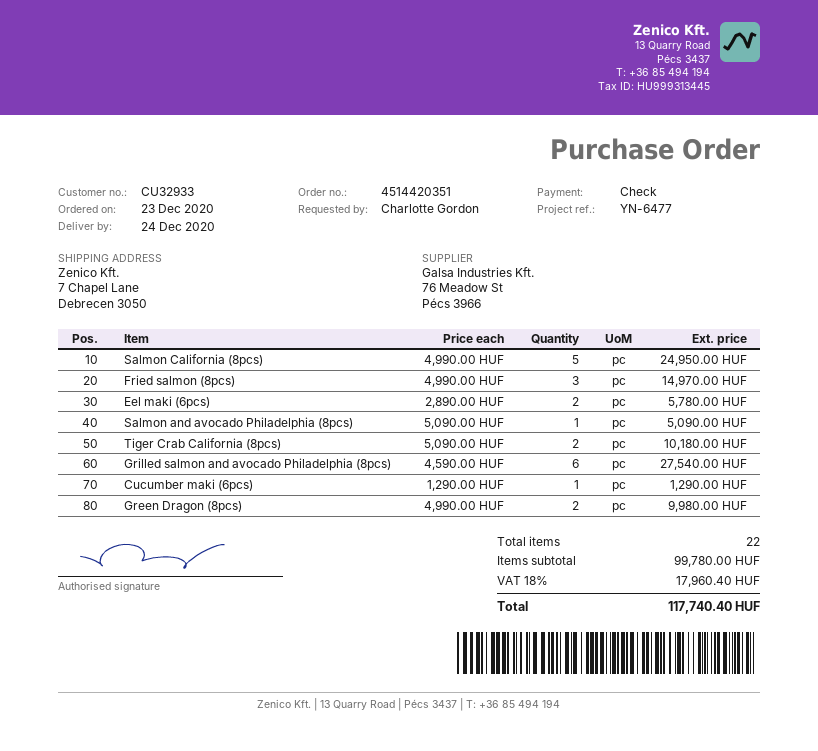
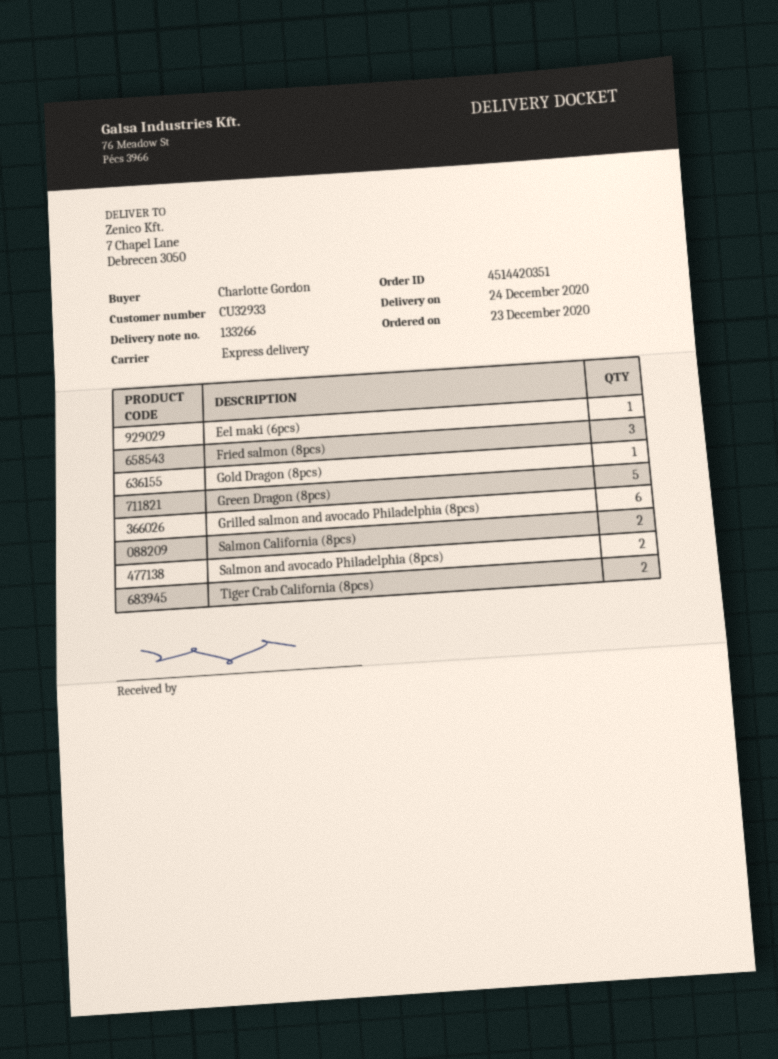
Salmon California (8pcs): 5 -> 2
Eel maki (6pcs): 2 -> 1
Salmon and avocado Philadelphia (8pcs): 1 -> 2
Cucumber maki (6pcs): 1 -> none
Green Dragon (8pcs): 2 -> 5
Gold Dragon (8pcs): none -> 1

